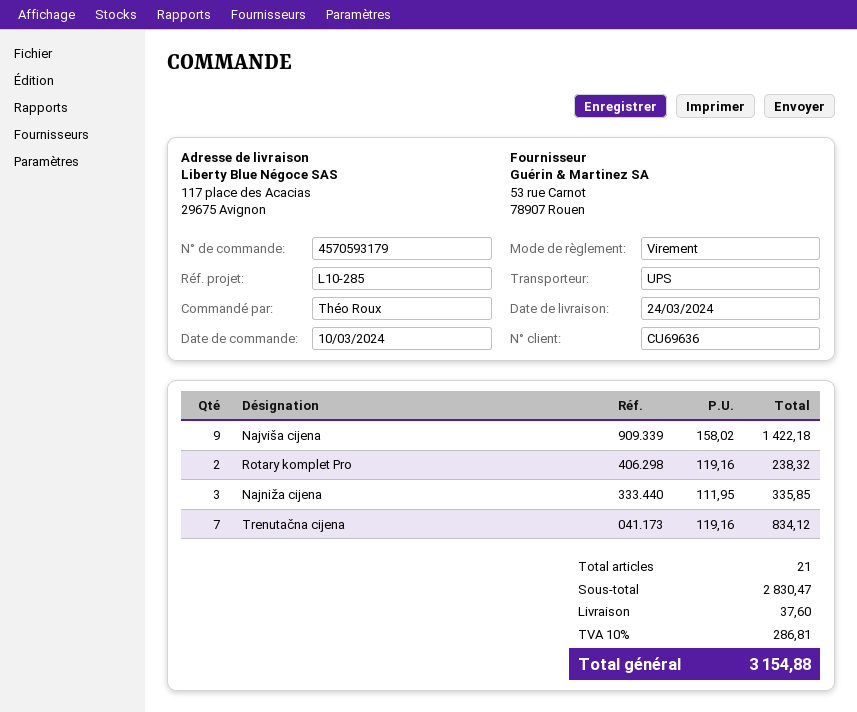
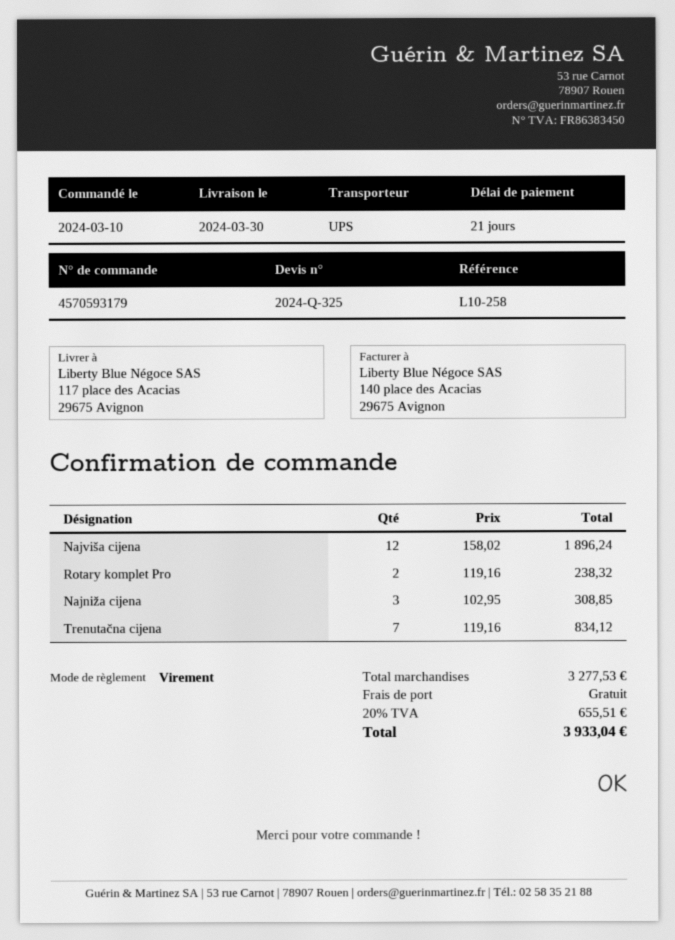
delivery date: 2024-03-24 -> 2024-03-30
reference: L10-285 -> L10-258
Najviša cijena: 9 x 158.02 = 1422.18 -> 12 x 158.02 = 1896.24
Najniža cijena: 3 x 111.95 = 335.85 -> 3 x 102.95 = 308.85
subtotal: 2830.47 -> 3277.53
shipping: 37.60 -> 0.00
tax: 10% = 286.81 -> 20% = 655.51
total: 3154.88 -> 3933.04

